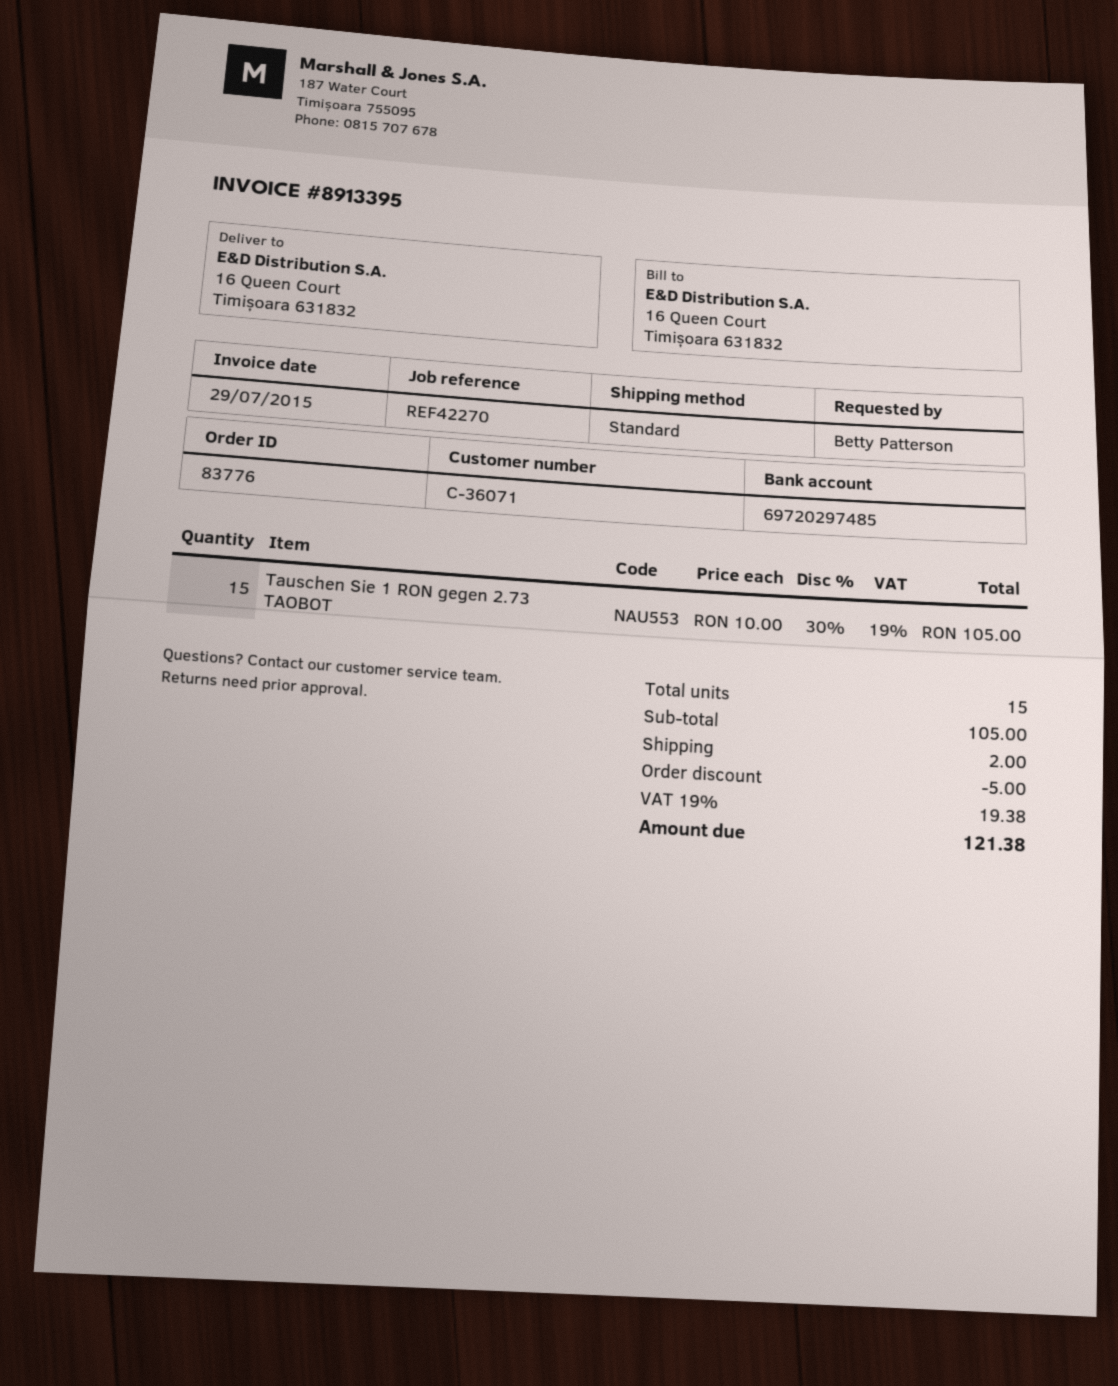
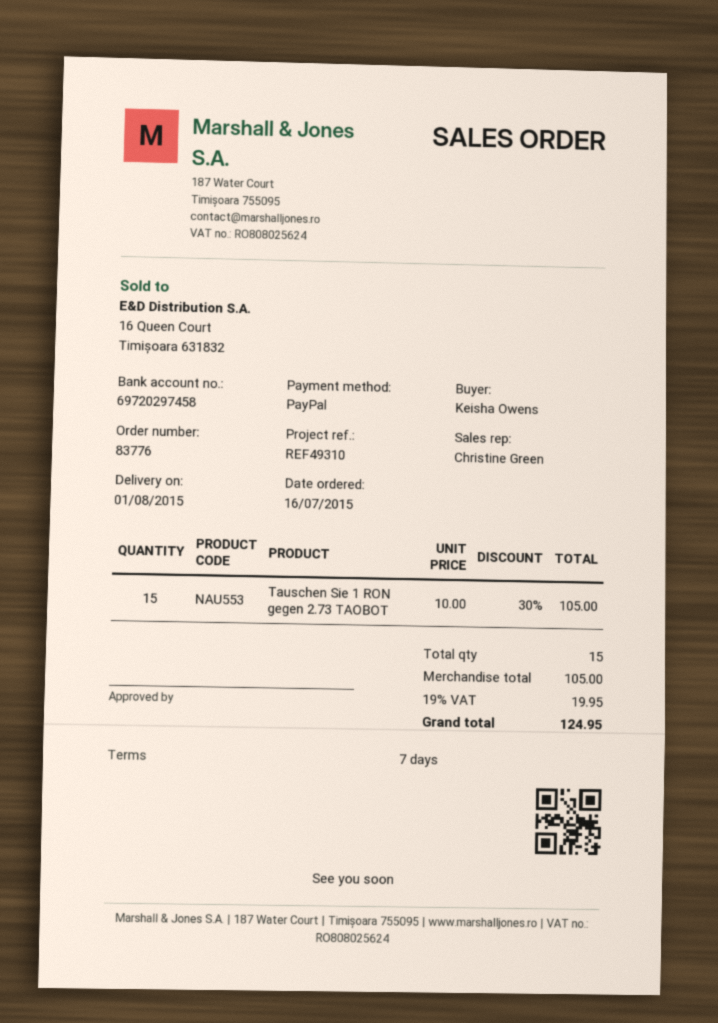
reference: REF42270 -> REF49310
ordered by: Betty Patterson -> Keisha Owens
bank account: 69720297485 -> 69720297458
discount: 5.00 -> none
shipping: 2.00 -> none
tax: 19% = 19.38 -> 19% = 19.95
total: 121.38 -> 124.95

